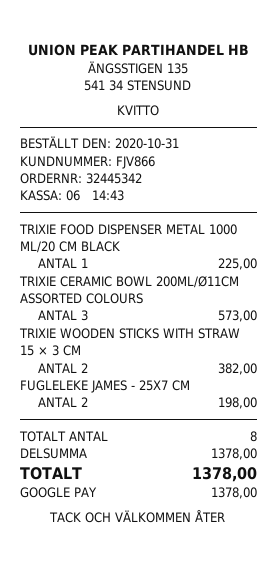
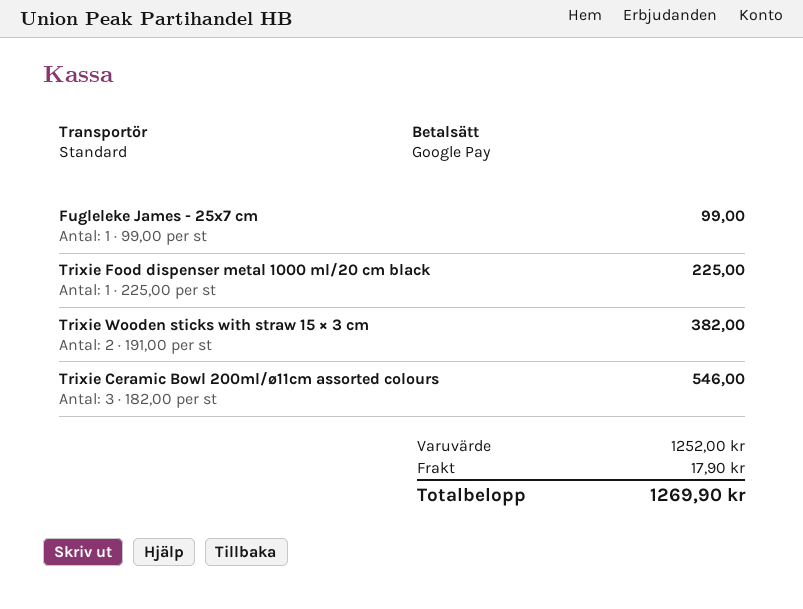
TRIXIE CERAMIC BOWL 200ML/Ø11CM ASSORTED COLOURS: 3 for 573.00 -> 3 for 546.00
FUGLELEKE JAMES - 25X7 CM: 2 for 198.00 -> 1 for 99.00
subtotal: 1378.00 -> 1252.00
shipping: none -> 17.90
total: 1378.00 -> 1269.90

